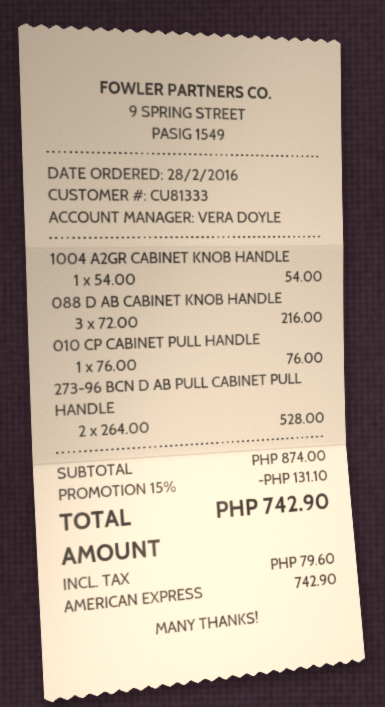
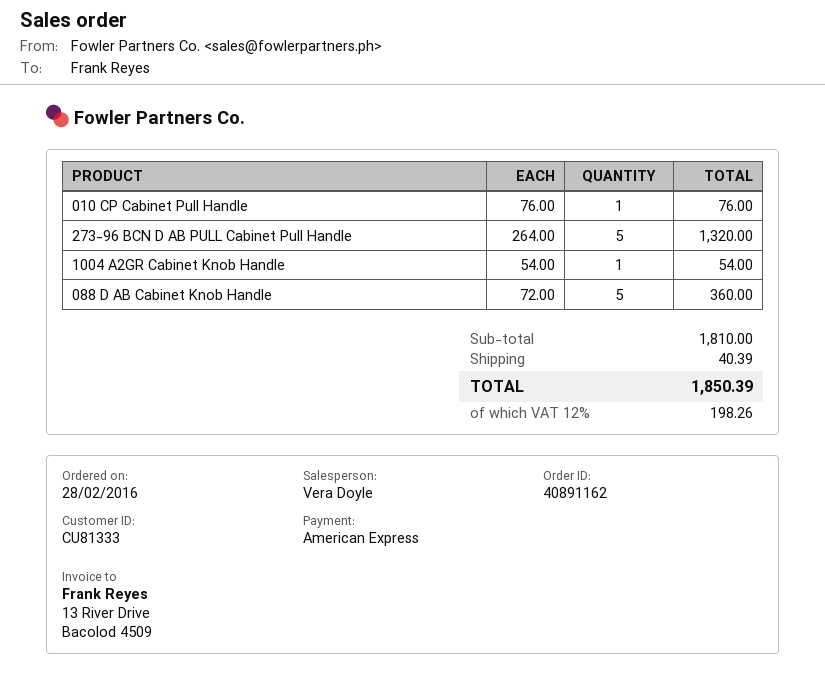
088 D AB CABINET KNOB HANDLE: 3 x 72.00 = 216.00 -> 5 x 72.00 = 360.00
273-96 BCN D AB PULL CABINET PULL HANDLE: 2 x 264.00 = 528.00 -> 5 x 264.00 = 1320.00
subtotal: 874.00 -> 1810.00
discount: 15% = 131.10 -> none
shipping: none -> 40.39
tax: 79.60 -> 198.26
total: 742.90 -> 1850.39

